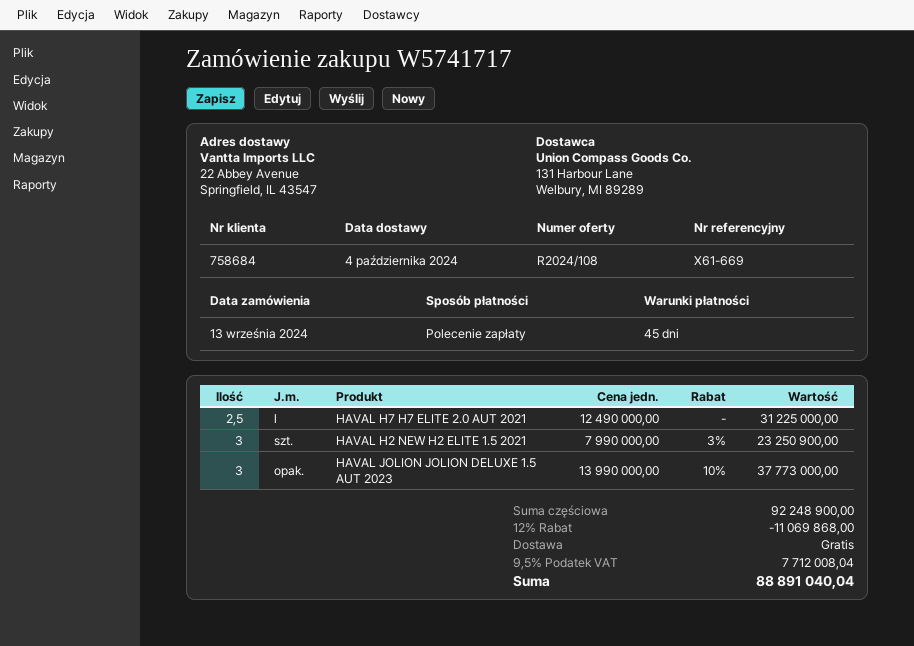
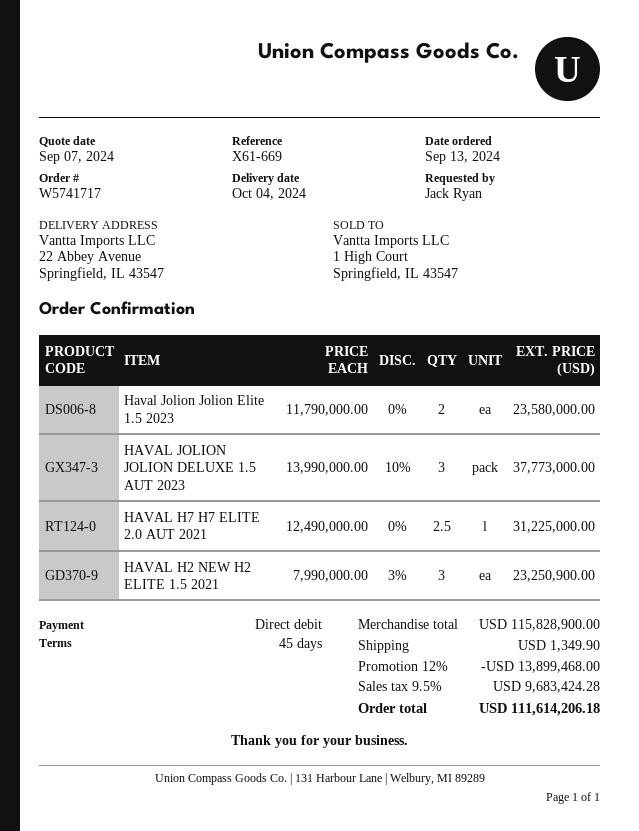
Haval Jolion Jolion Elite 1.5 2023: none -> 2 x 11790000.00 = 23580000.00
subtotal: 92248900.00 -> 115828900.00
discount: 12% = 11069868.00 -> 12% = 13899468.00
shipping: 0.00 -> 1349.90
tax: 9.5% = 7712008.04 -> 9.5% = 9683424.28
total: 88891040.04 -> 111614206.18

